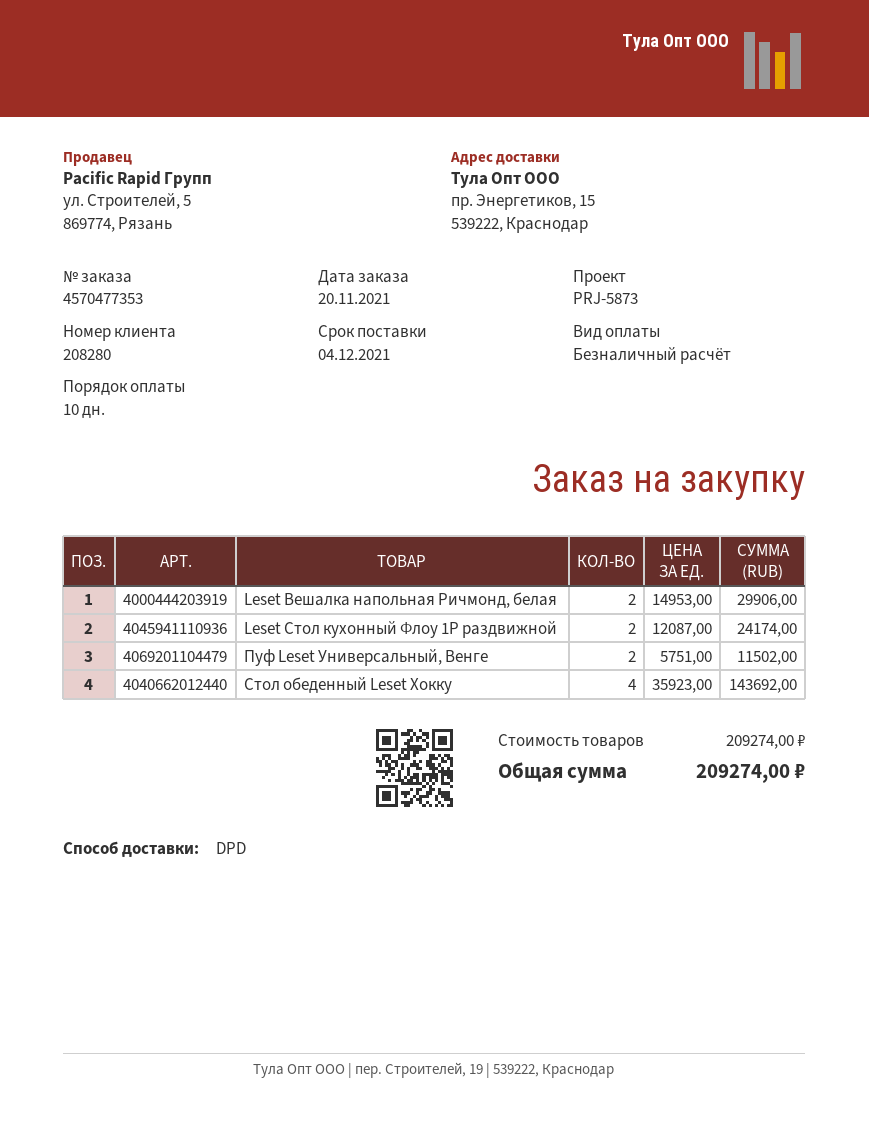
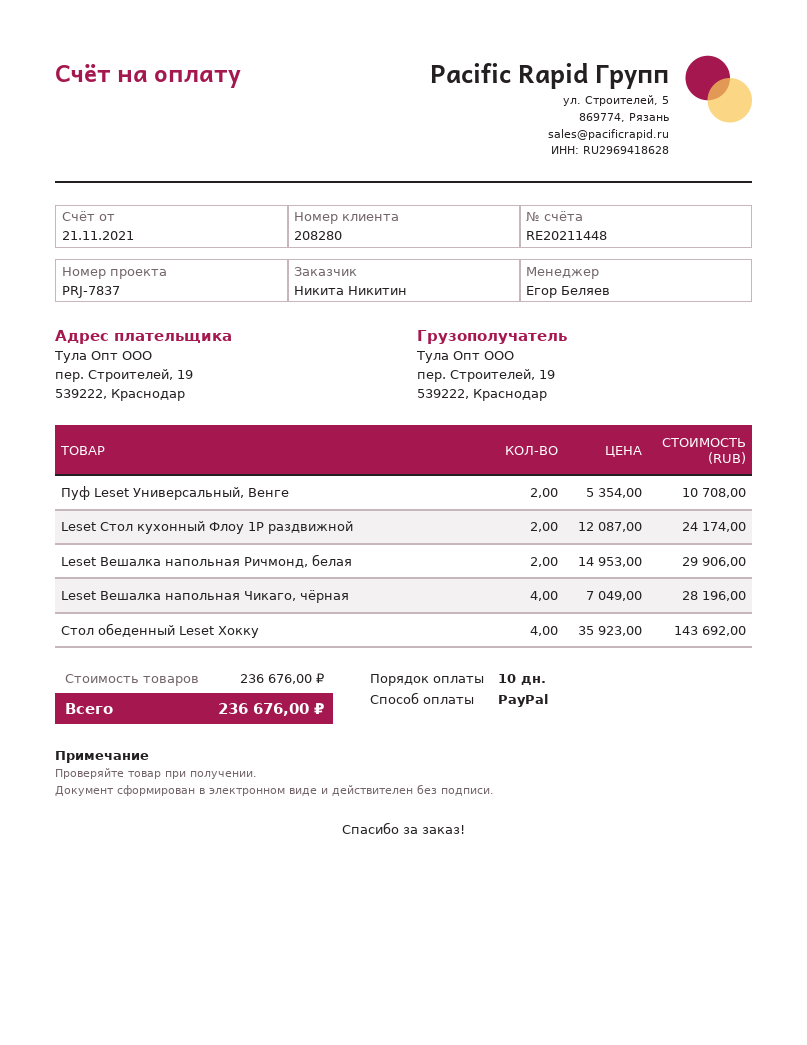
reference: PRJ-5873 -> PRJ-7837
payment method: bank transfer -> PayPal
ship to: пр. Энергетиков, 15, 539222, Краснодар -> пер. Строителей, 19, 539222, Краснодар
Пуф Leset Универсальный, Венге: 2 x 5751.00 = 11502.00 -> 2 x 5354.00 = 10708.00
Leset Вешалка напольная Чикаго, чёрная: none -> 4 x 7049.00 = 28196.00
subtotal: 209274.00 -> 236676.00
total: 209274.00 -> 236676.00

